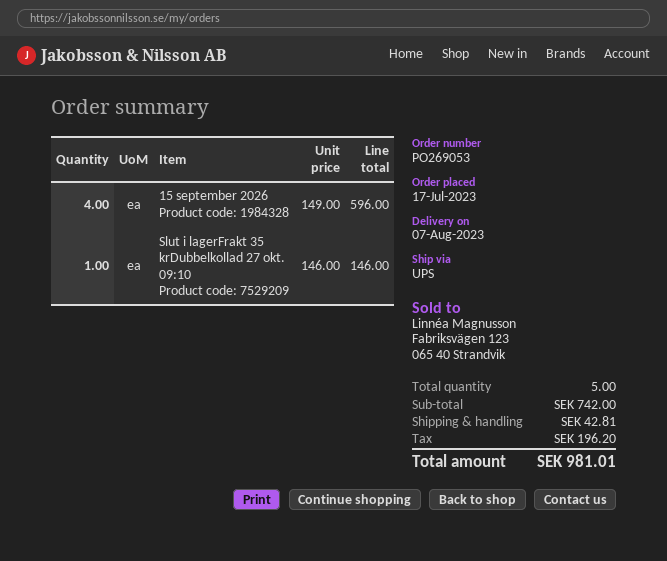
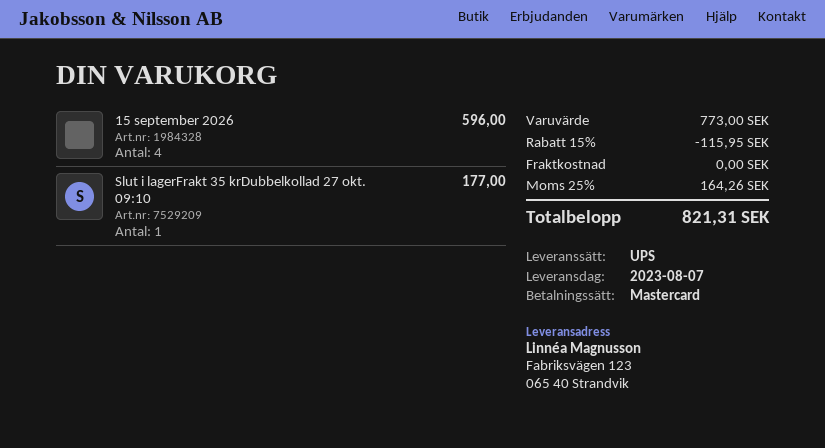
Slut i lagerFrakt 35 krDubbelkollad 27 okt. 09:10: 1 for 146.00 -> 1 for 177.00
subtotal: 742.00 -> 773.00
discount: none -> 15% = 115.95
shipping: 42.81 -> 0.00
tax: 196.20 -> 164.26
total: 981.01 -> 821.31

